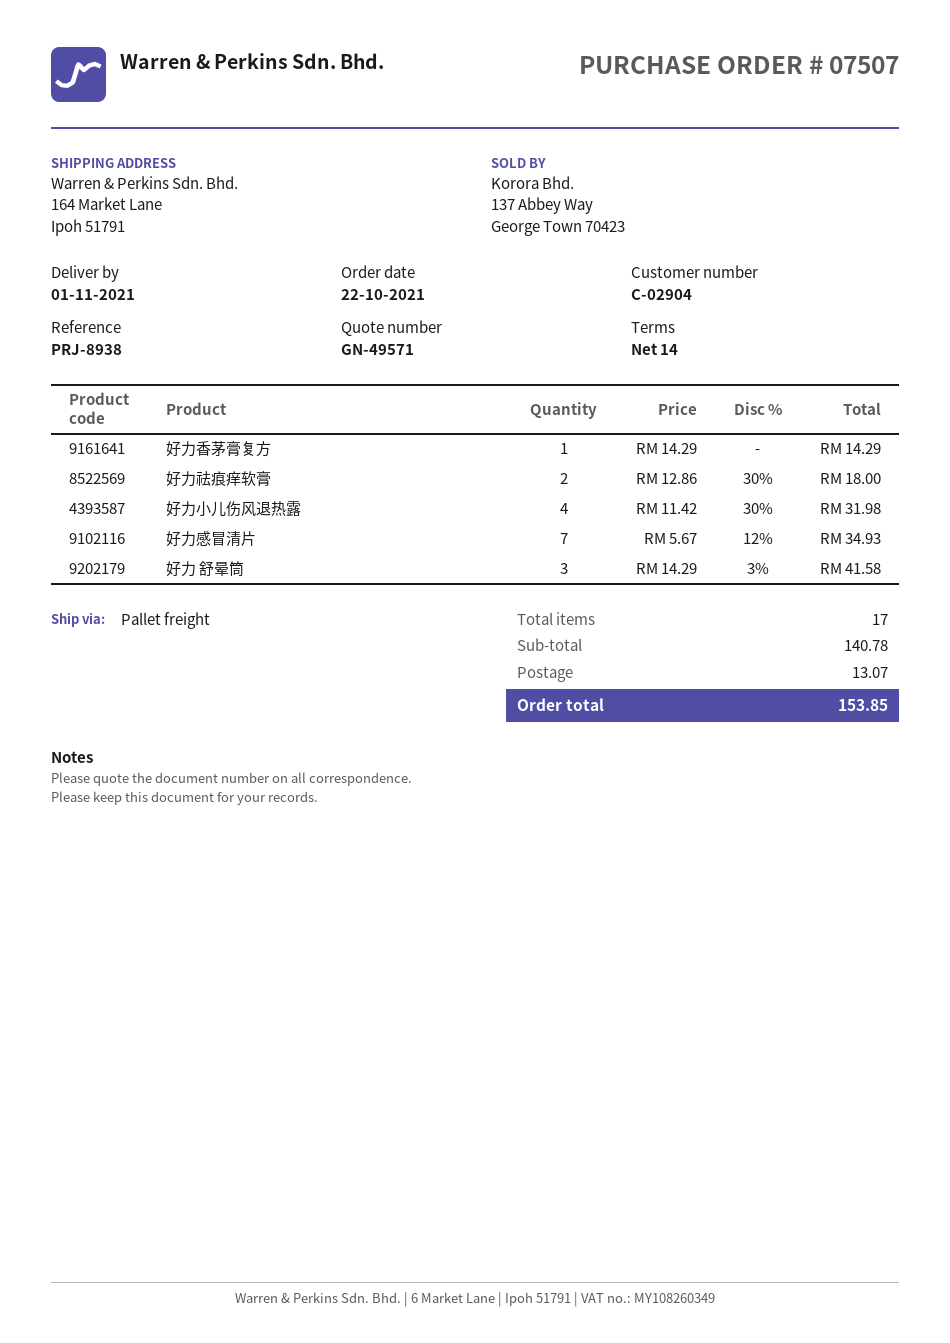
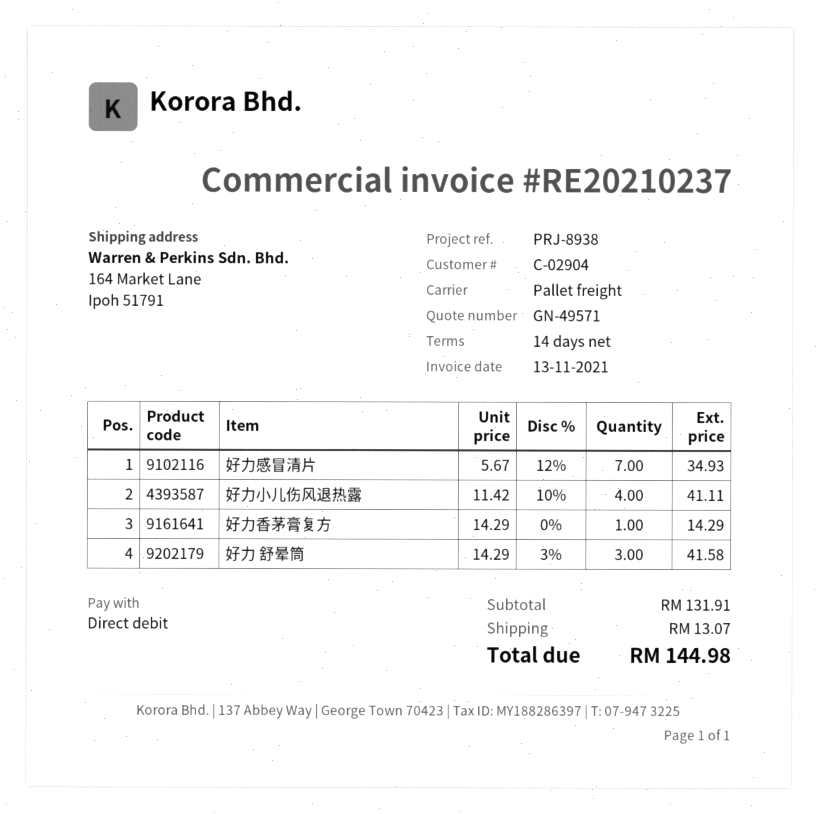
好力祛痕痒软膏: 2 x 12.86 - 30% = 18.00 -> none
好力小儿伤风退热露: 4 x 11.42 - 30% = 31.98 -> 4 x 11.42 - 10% = 41.11
subtotal: 140.78 -> 131.91
total: 153.85 -> 144.98

